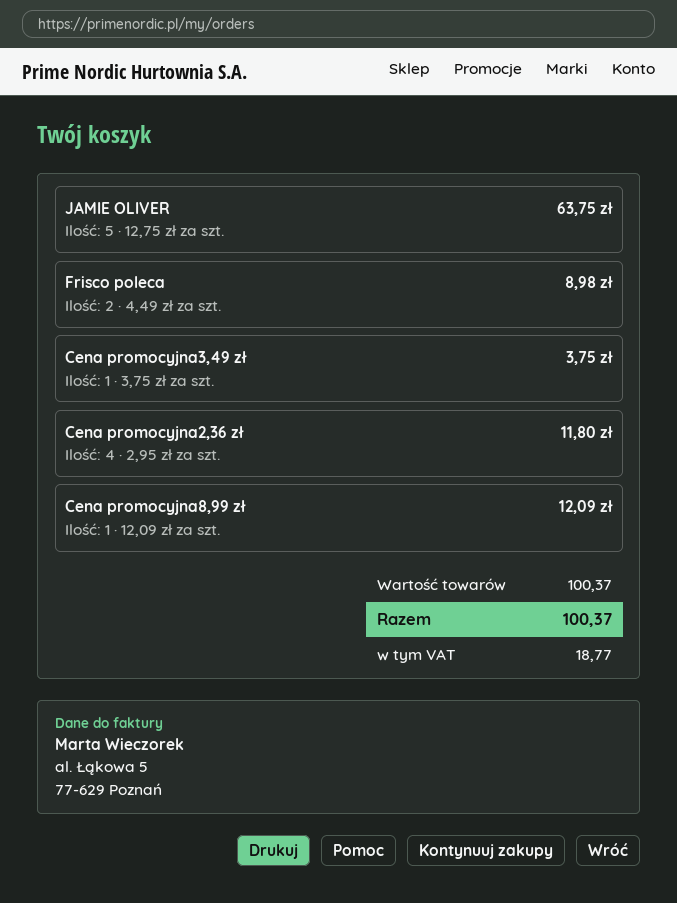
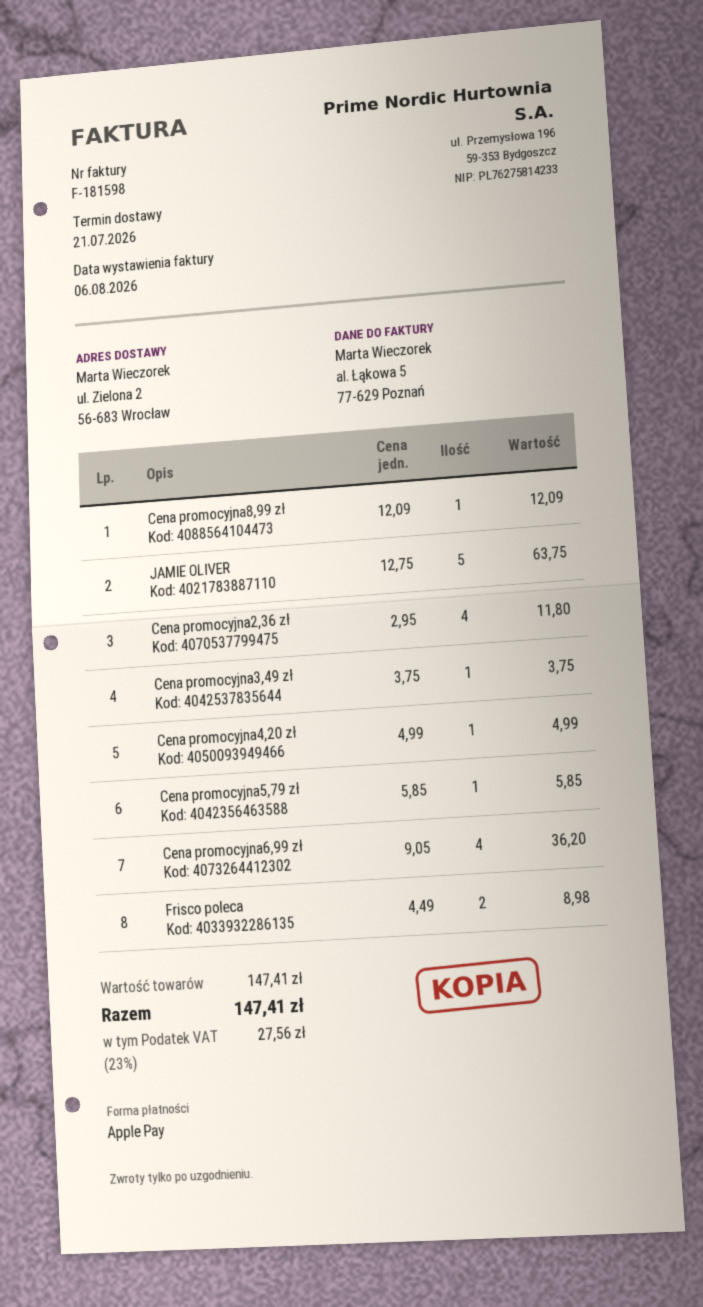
Cena promocyjna4,20 zł: none -> 1 x 4.99 = 4.99
Cena promocyjna5,79 zł: none -> 1 x 5.85 = 5.85
Cena promocyjna6,99 zł: none -> 4 x 9.05 = 36.20
subtotal: 100.37 -> 147.41
tax: 18.77 -> 27.56
total: 100.37 -> 147.41

